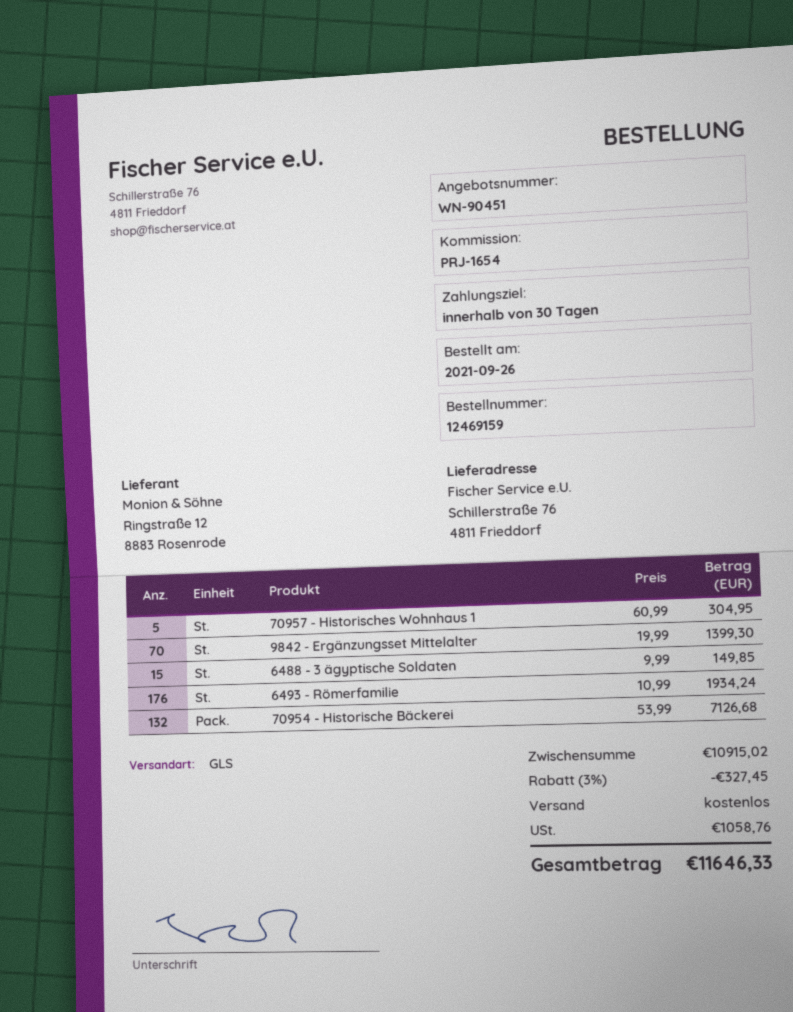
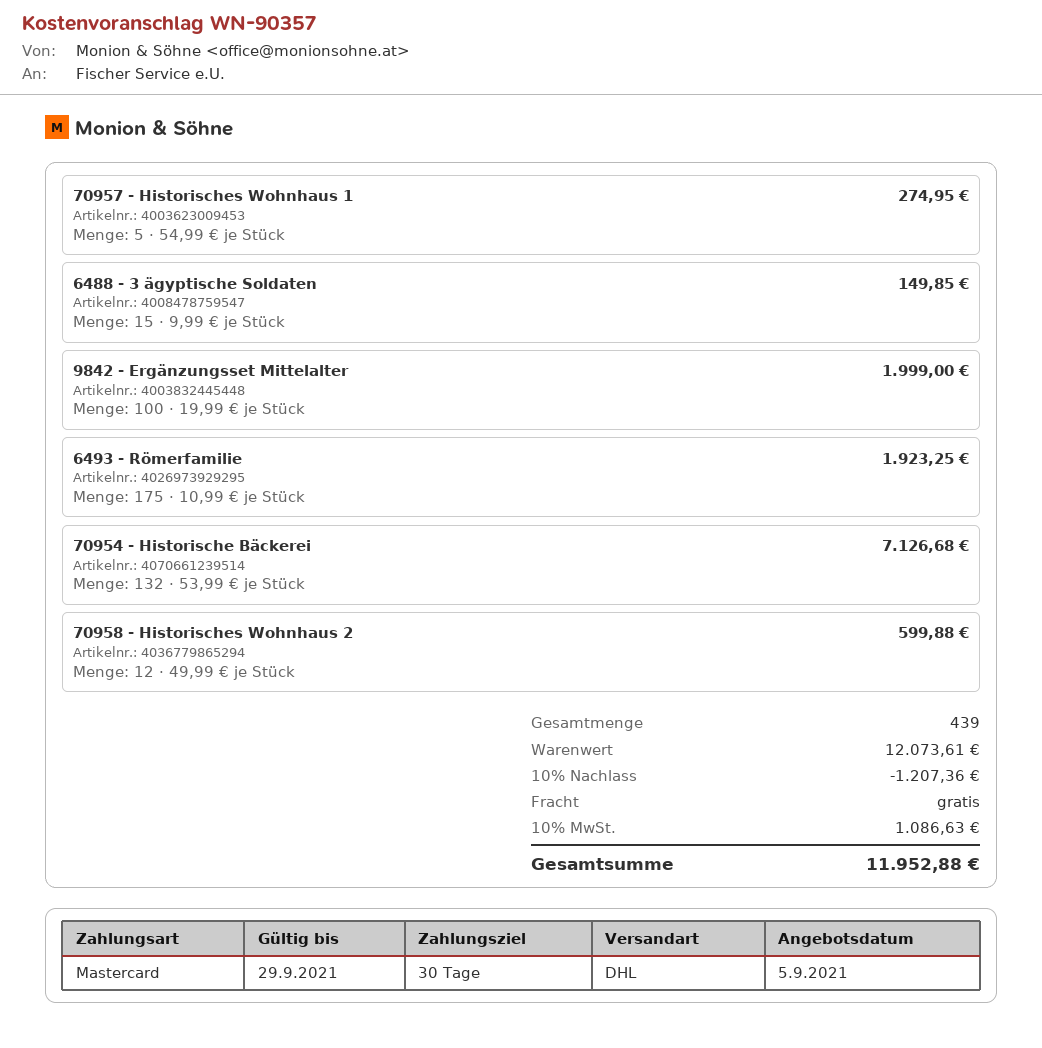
quote number: WN-90451 -> WN-90357
shipping method: GLS -> DHL
70957 - Historisches Wohnhaus 1: 5 x 60.99 = 304.95 -> 5 x 54.99 = 274.95
9842 - Ergänzungsset Mittelalter: 70 x 19.99 = 1399.30 -> 100 x 19.99 = 1999.00
6493 - Römerfamilie: 176 x 10.99 = 1934.24 -> 175 x 10.99 = 1923.25
70958 - Historisches Wohnhaus 2: none -> 12 x 49.99 = 599.88
subtotal: 10915.02 -> 12073.61
discount: 3% = 327.45 -> 10% = 1207.36
tax: 1058.76 -> 1086.63
total: 11646.33 -> 11952.88

